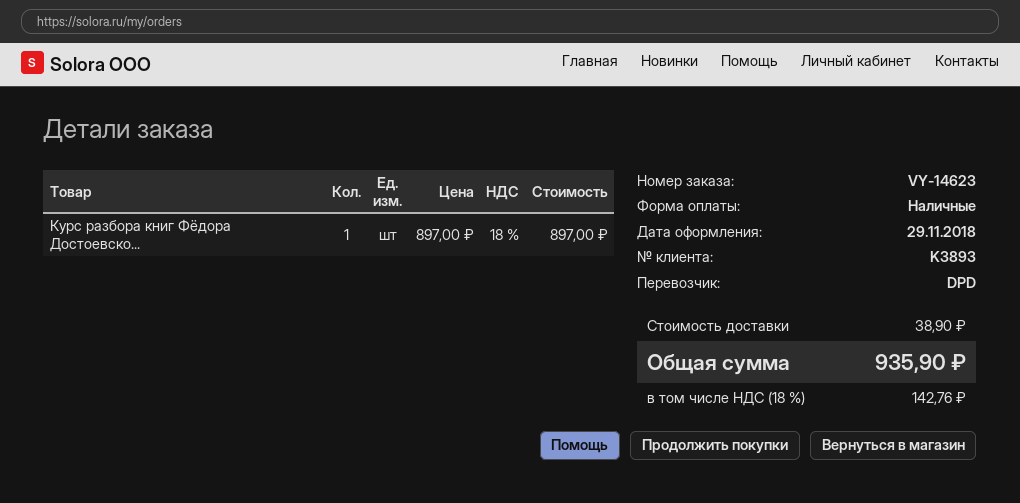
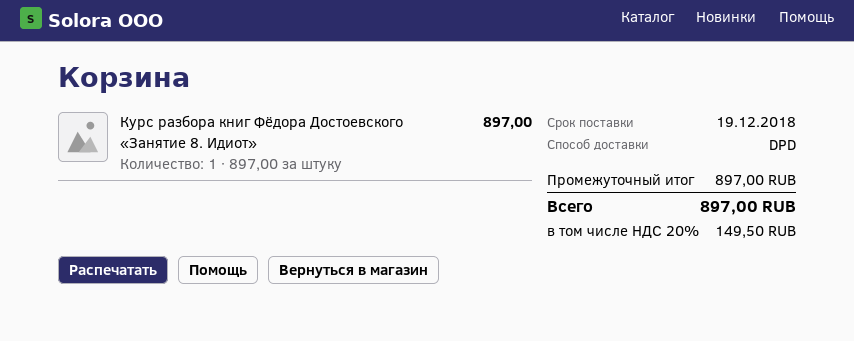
shipping: 38.90 -> none
tax: 18% = 142.76 -> 20% = 149.50
total: 935.90 -> 897.00

